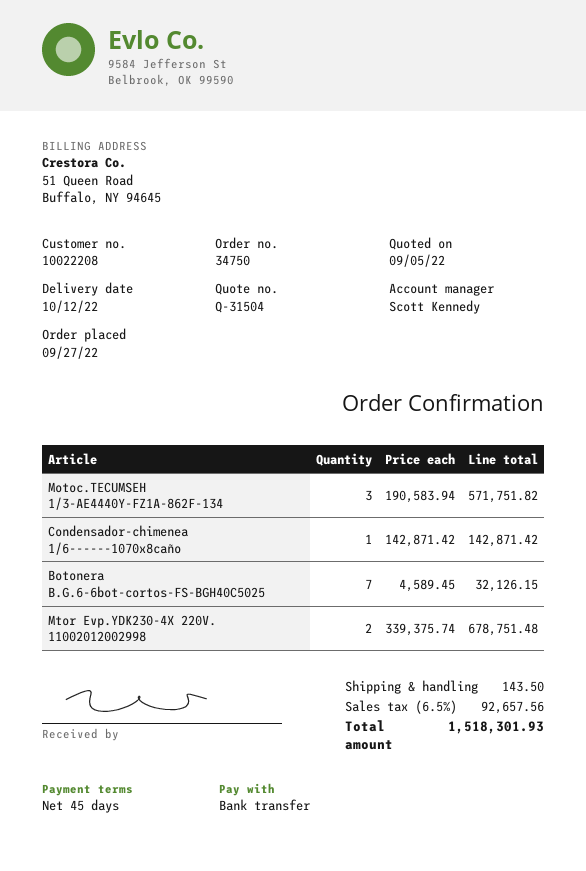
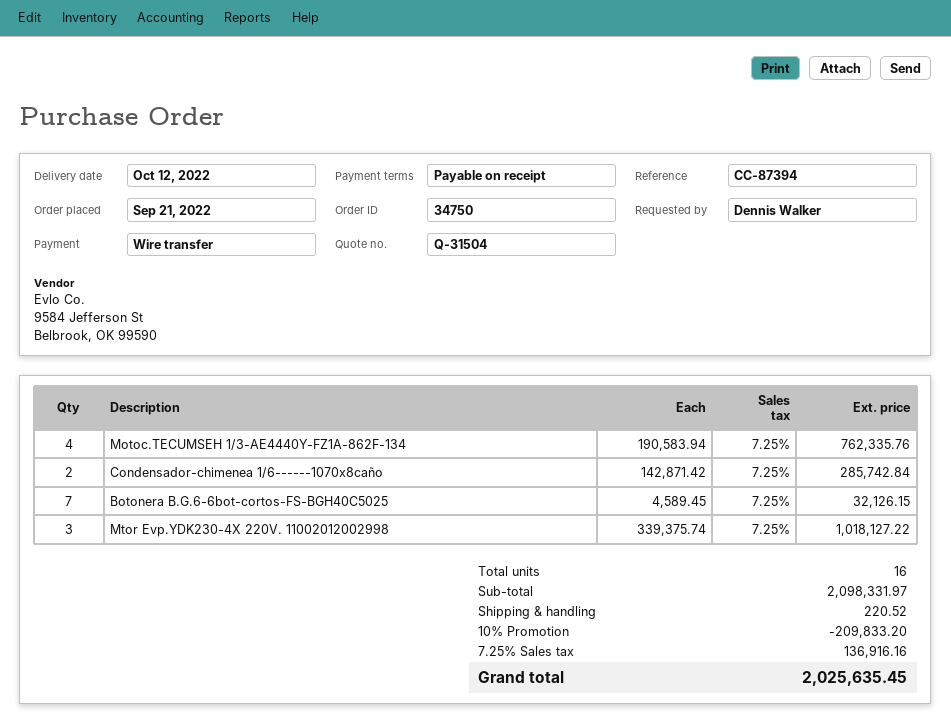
order date: 2022-09-27 -> 2022-09-21
payment terms: 45 days -> on receipt
Motoc.TECUMSEH 1/3-AE4440Y-FZ1A-862F-134: 3 x 190583.94 = 571751.82 -> 4 x 190583.94 = 762335.76
Condensador-chimenea 1/6------1070x8caño: 1 x 142871.42 = 142871.42 -> 2 x 142871.42 = 285742.84
Mtor Evp.YDK230-4X 220V. 11002012002998: 2 x 339375.74 = 678751.48 -> 3 x 339375.74 = 1018127.22
discount: none -> 10% = 209833.20
shipping: 143.50 -> 220.52
tax: 6.5% = 92657.56 -> 7.25% = 136916.16
total: 1518301.93 -> 2025635.45

